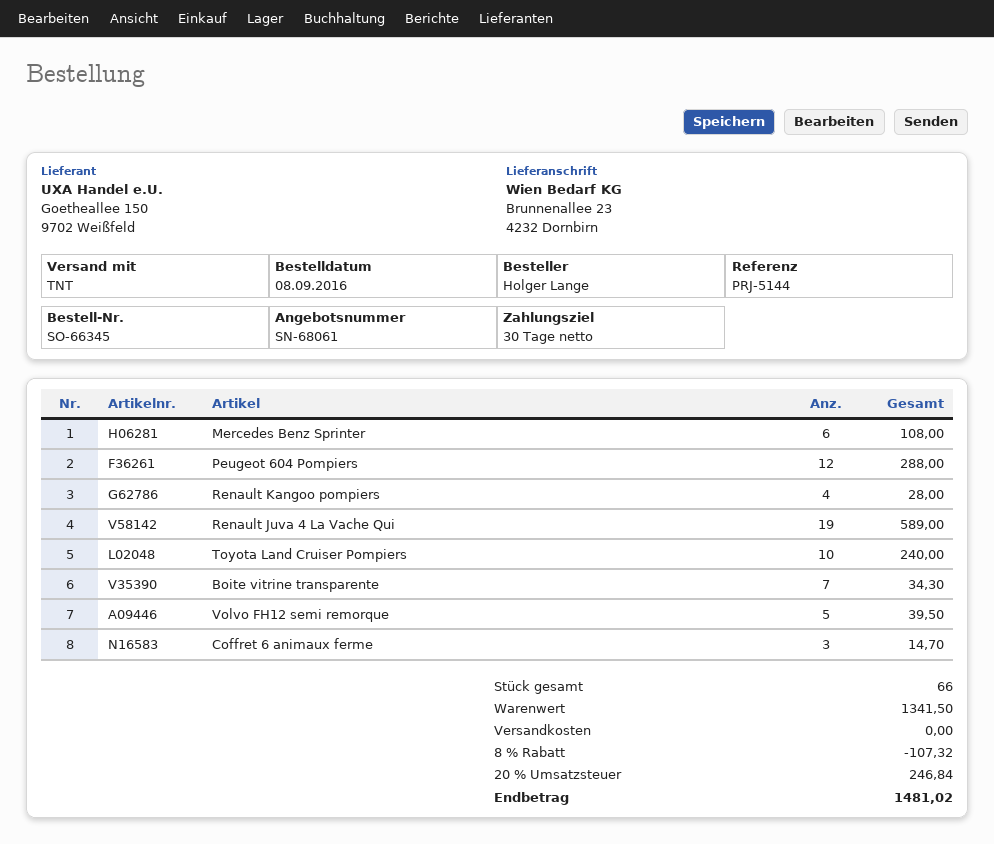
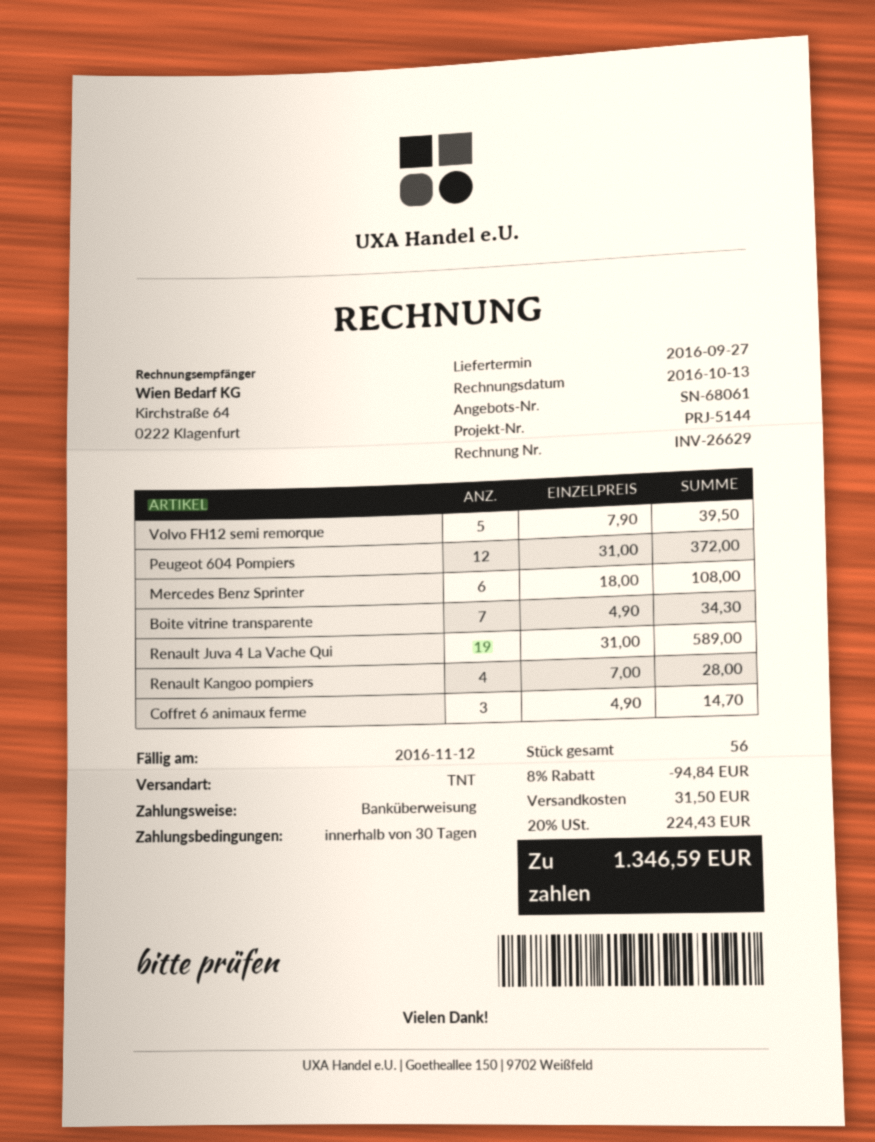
Peugeot 604 Pompiers: 12 for 288.00 -> 12 for 372.00
Toyota Land Cruiser Pompiers: 10 for 240.00 -> none
total quantity: 66 -> 56
discount: 8% = 107.32 -> 8% = 94.84
shipping: 0.00 -> 31.50
tax: 20% = 246.84 -> 20% = 224.43
total: 1481.02 -> 1346.59

